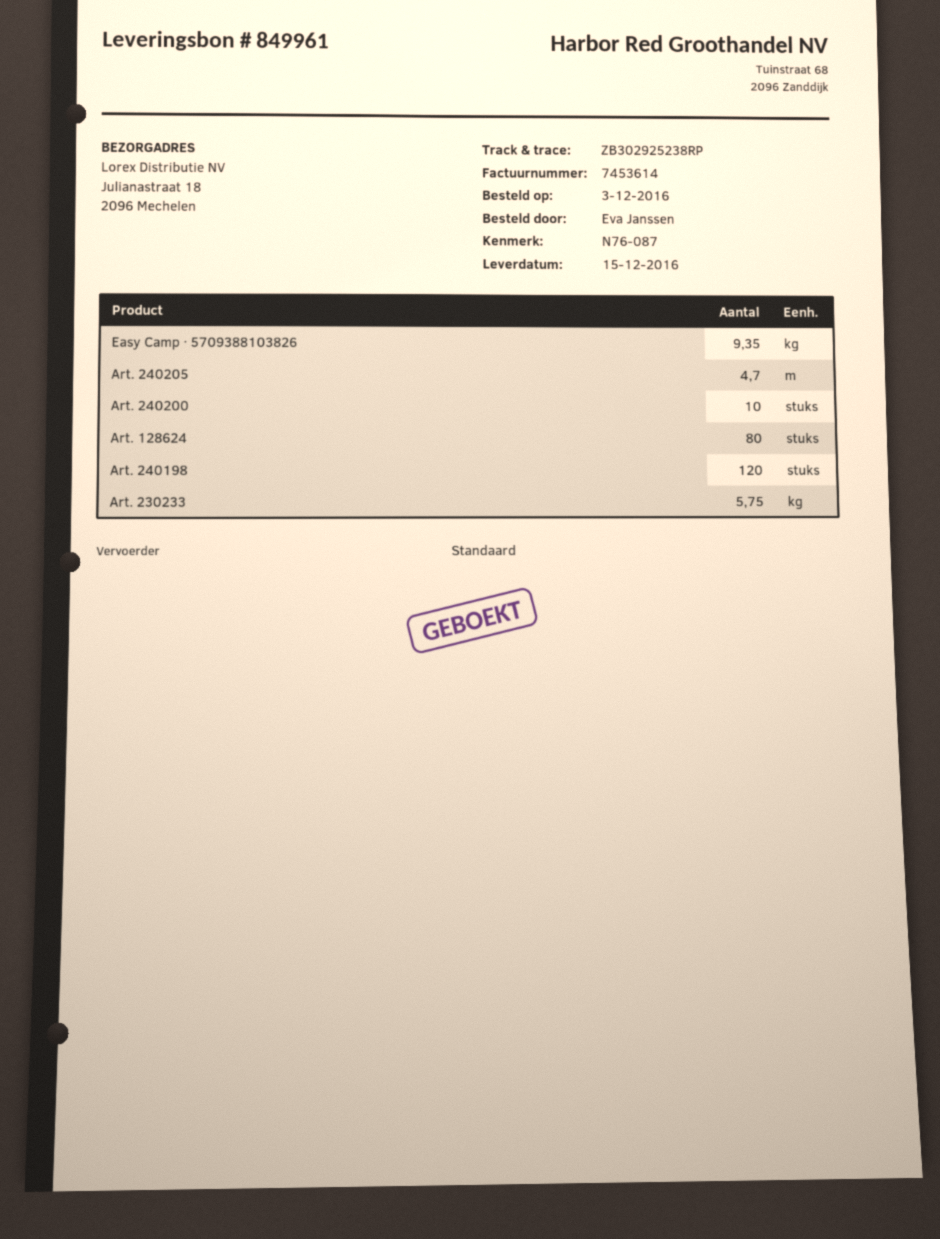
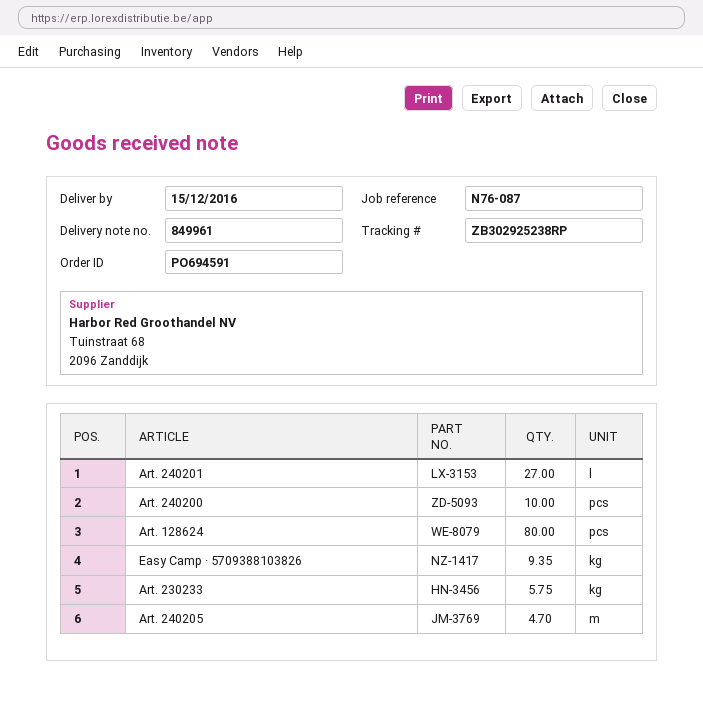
Art. 240198: 120 -> none
Art. 240201: none -> 27

